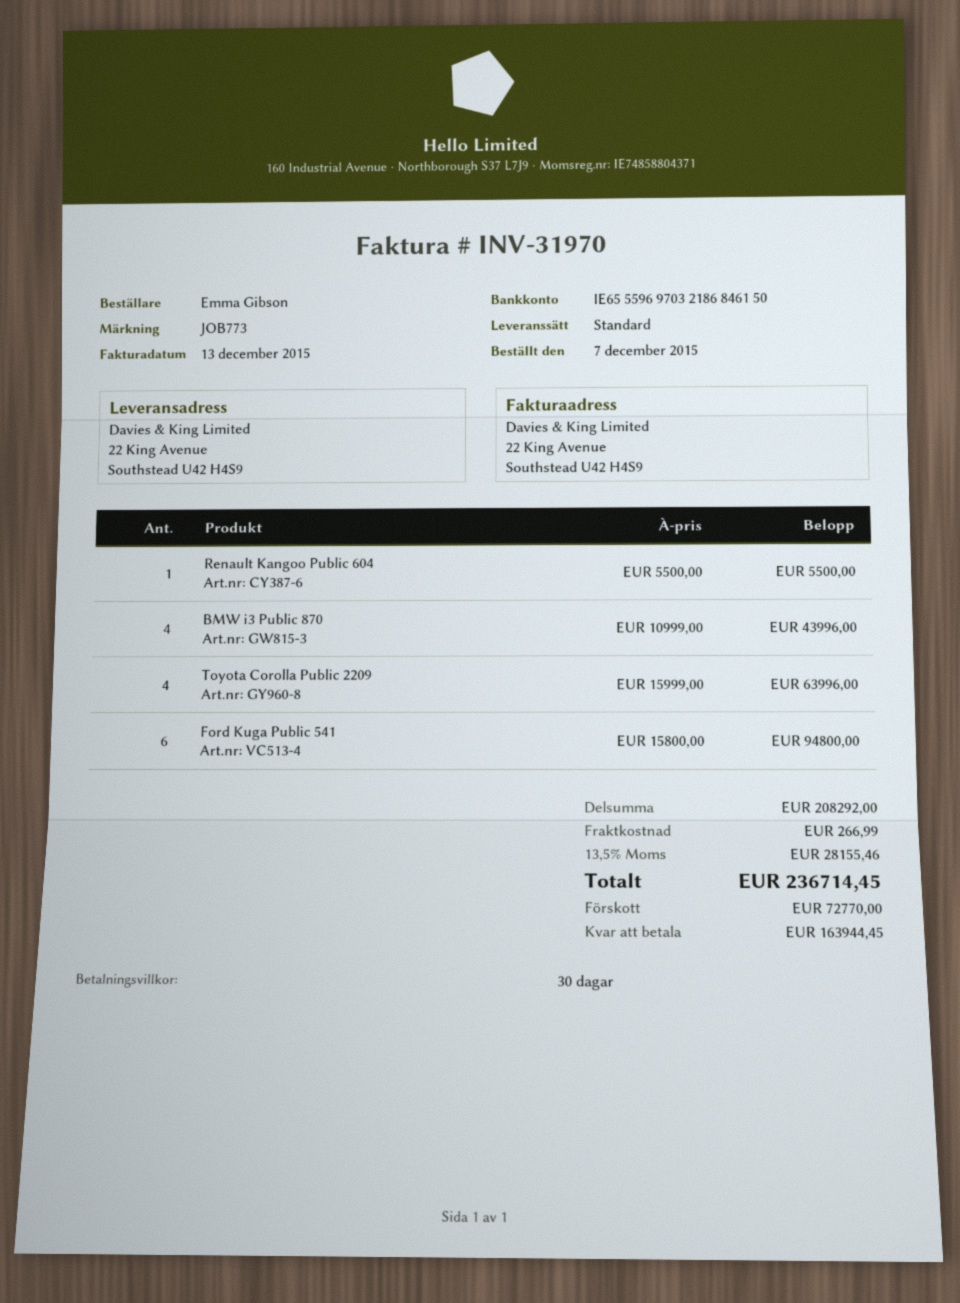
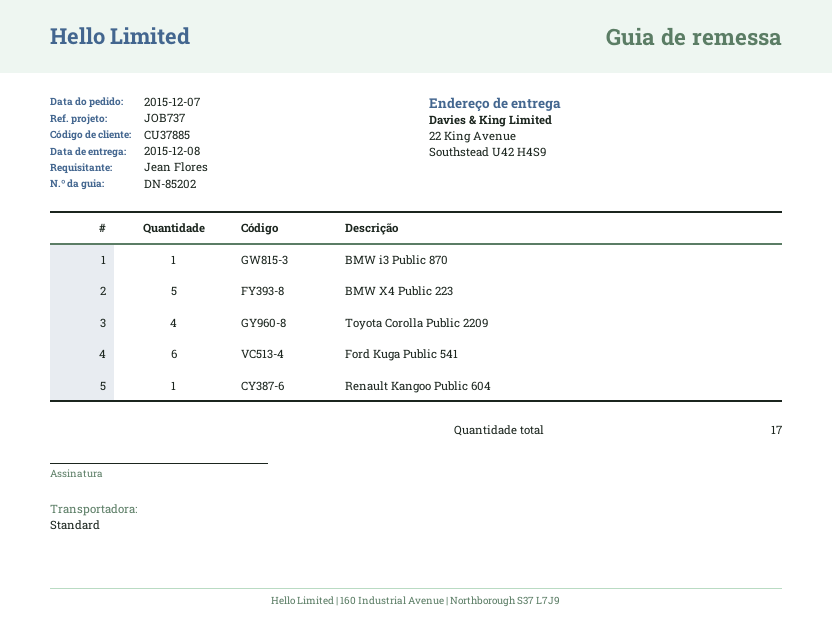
reference: JOB773 -> JOB737
ordered by: Emma Gibson -> Jean Flores
BMW i3 Public 870: 4 -> 1
BMW X4 Public 223: none -> 5

